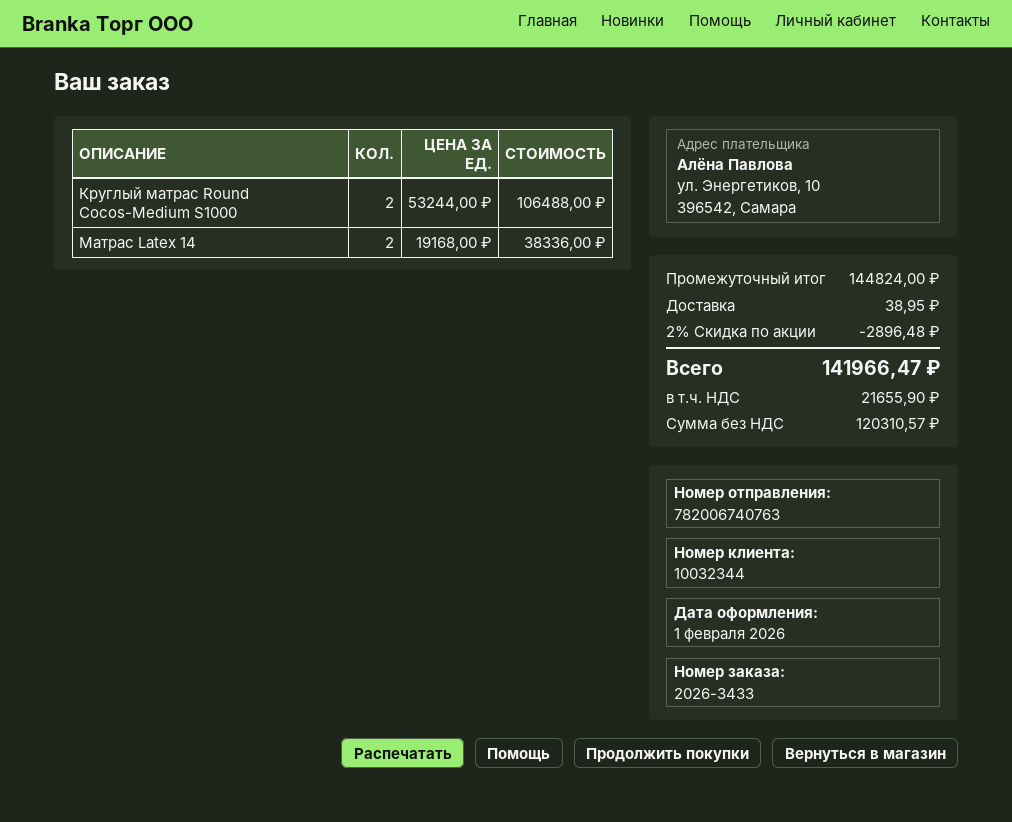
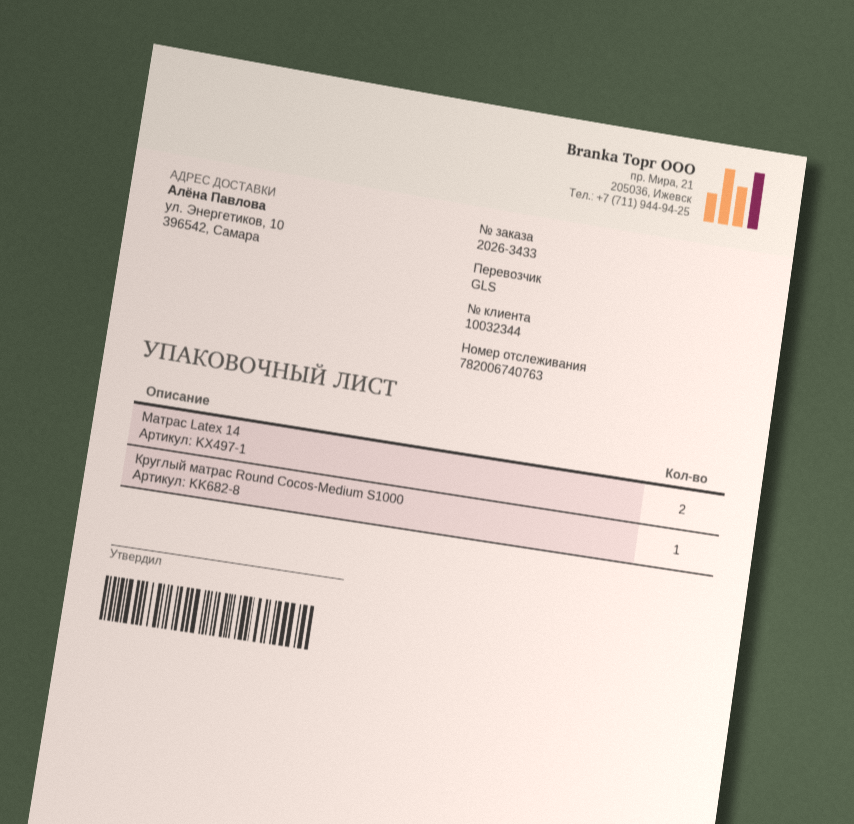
Круглый матрас Round Cocos-Medium S1000: 2 -> 1

